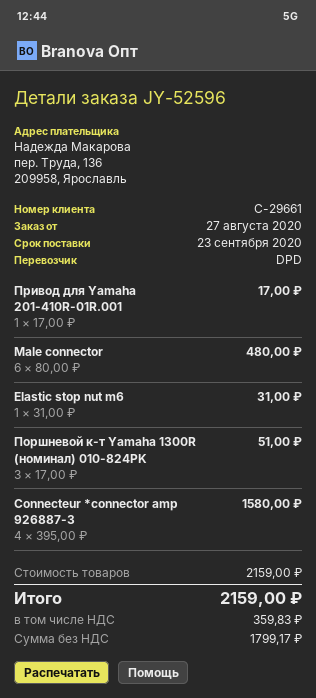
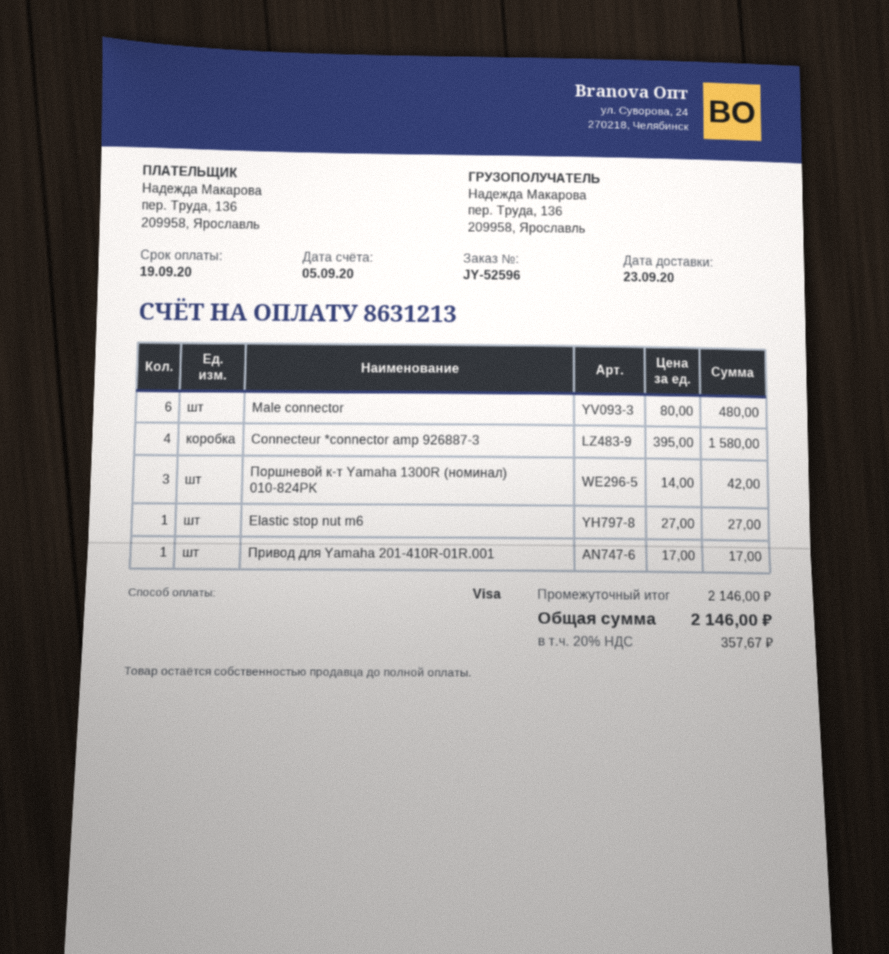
Elastic stop nut m6: 1 x 31.00 = 31.00 -> 1 x 27.00 = 27.00
Поршневой к-т Yamaha 1300R (номинал) 010-824PK: 3 x 17.00 = 51.00 -> 3 x 14.00 = 42.00
subtotal: 2159.00 -> 2146.00
tax: 359.83 -> 357.67
total: 2159.00 -> 2146.00

